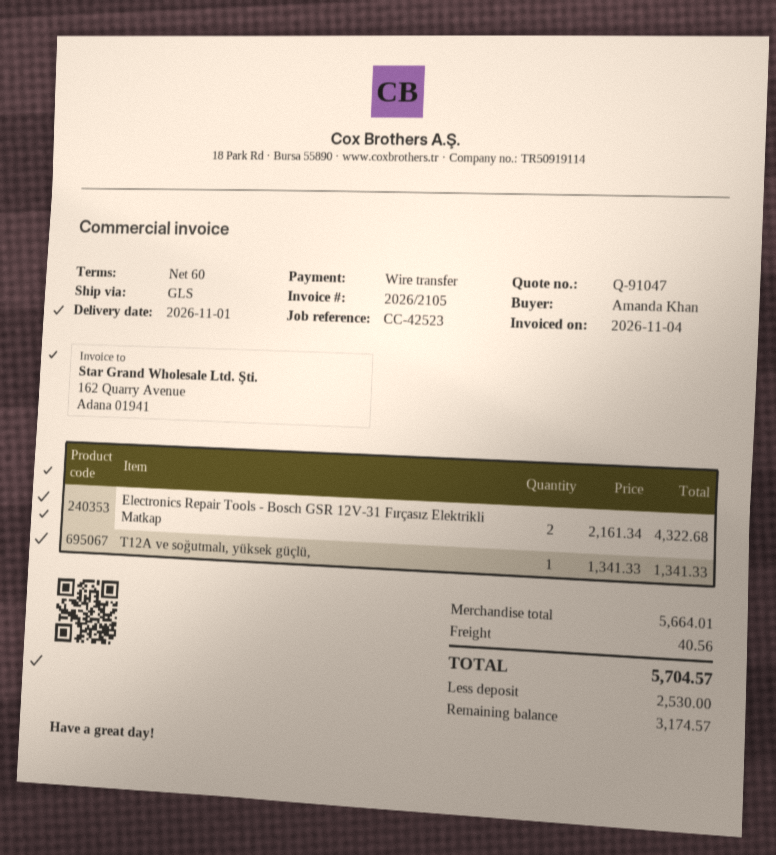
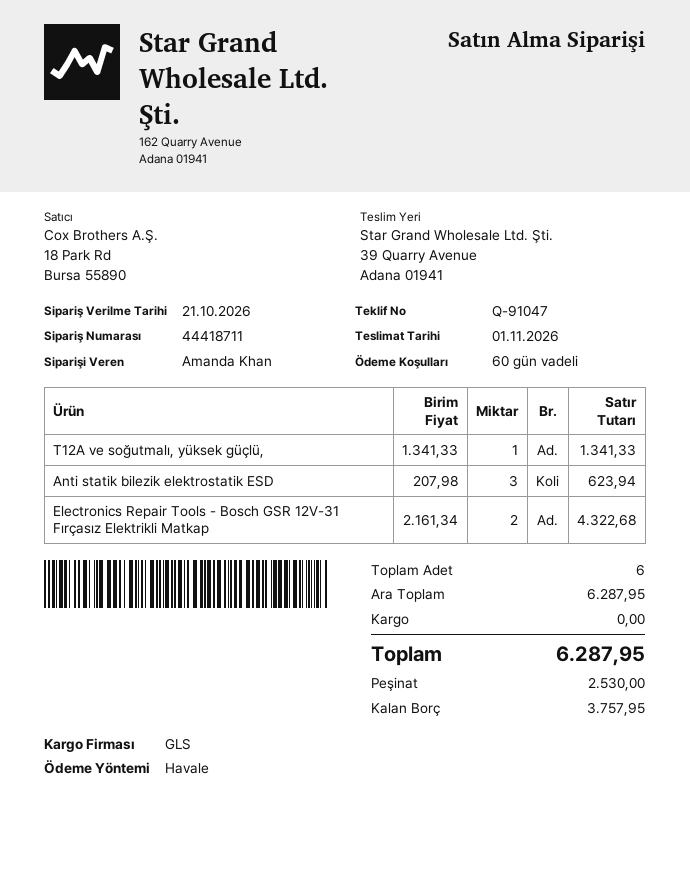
Anti statik bilezik elektrostatik ESD: none -> 3 x 207.98 = 623.94
subtotal: 5664.01 -> 6287.95
shipping: 40.56 -> 0.00
total: 5704.57 -> 6287.95
balance: 3174.57 -> 3757.95

